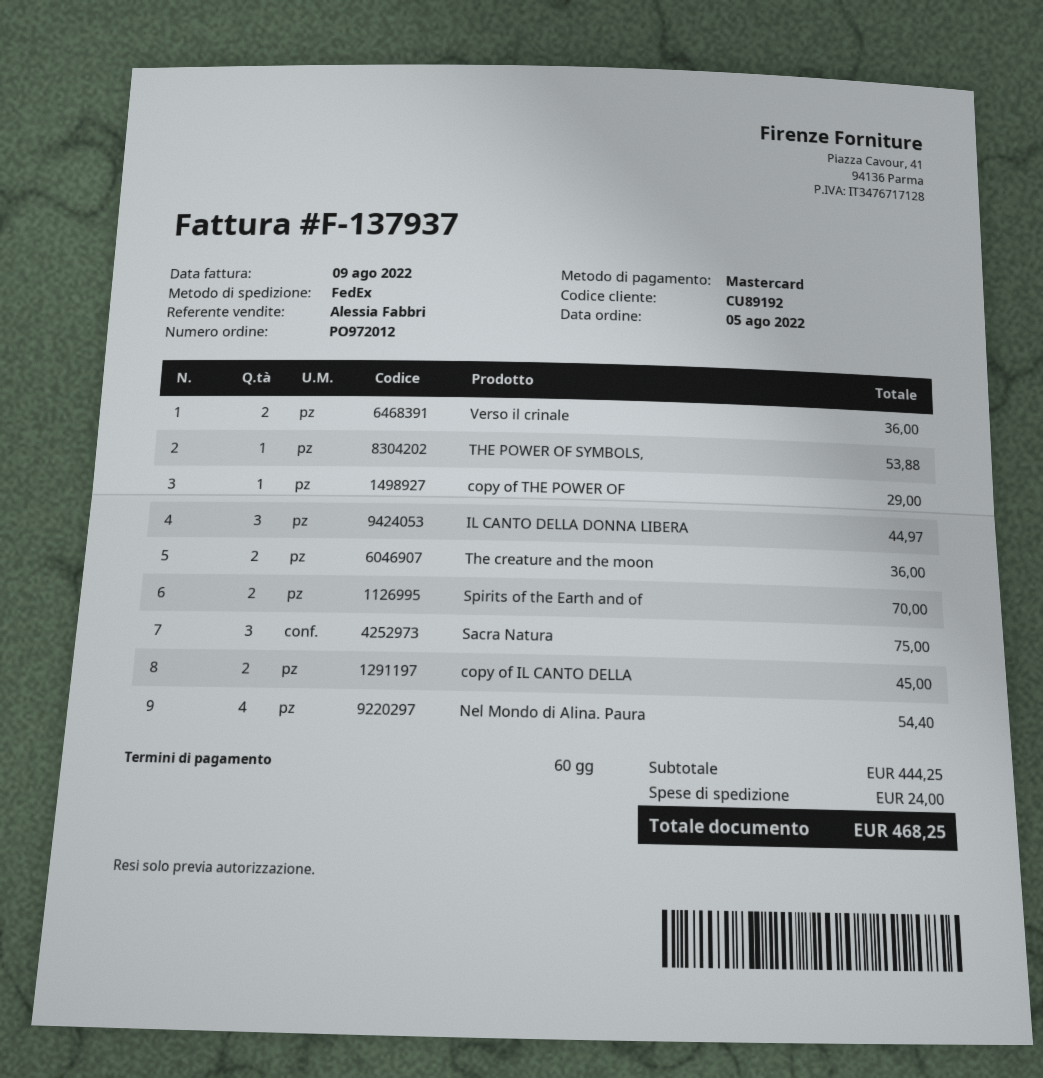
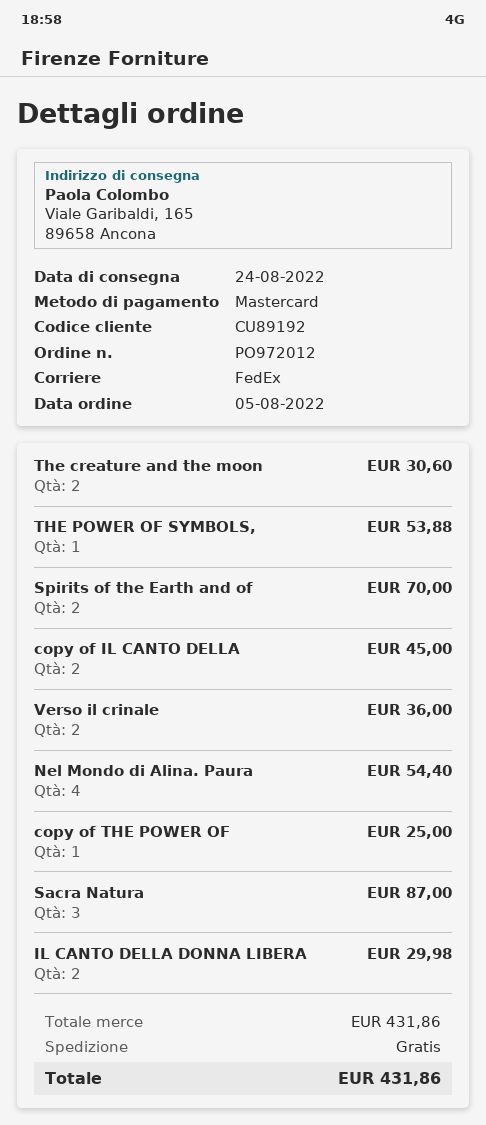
copy of THE POWER OF: 1 for 29.00 -> 1 for 25.00
IL CANTO DELLA DONNA LIBERA: 3 for 44.97 -> 2 for 29.98
The creature and the moon: 2 for 36.00 -> 2 for 30.60
Sacra Natura: 3 for 75.00 -> 3 for 87.00
subtotal: 444.25 -> 431.86
shipping: 24.00 -> 0.00
total: 468.25 -> 431.86

